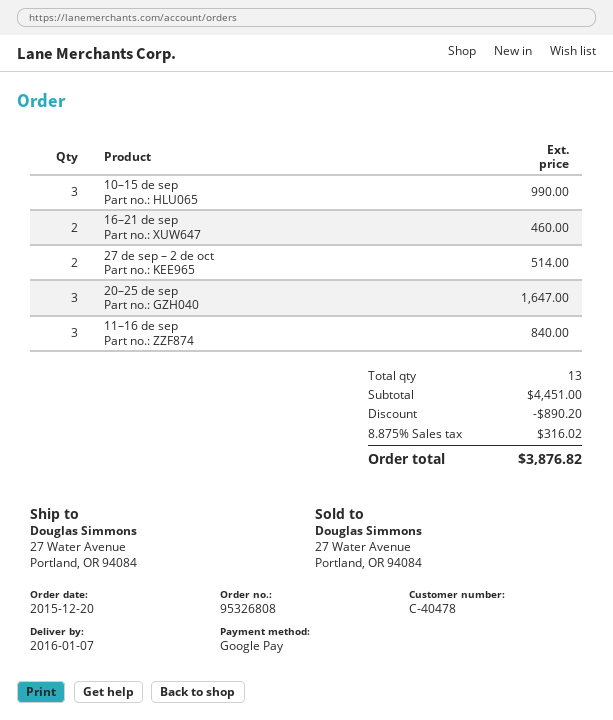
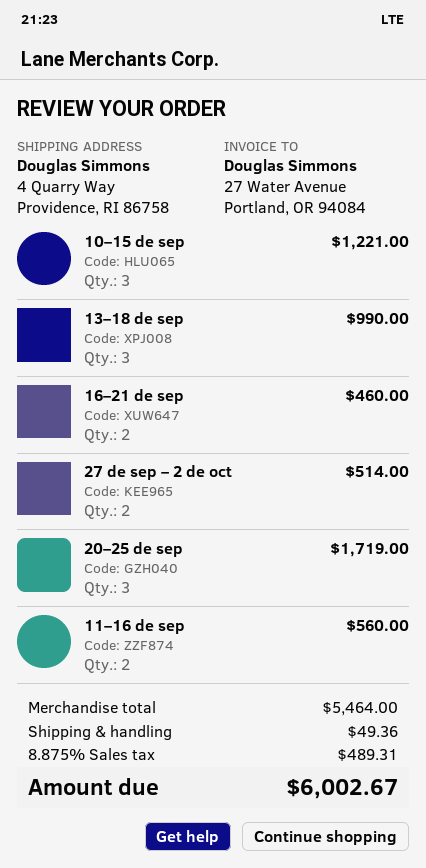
ship to: 27 Water Avenue, Portland, OR 94084 -> 4 Quarry Way, Providence, RI 86758
10–15 de sep: 3 for 990.00 -> 3 for 1221.00
20–25 de sep: 3 for 1647.00 -> 3 for 1719.00
11–16 de sep: 3 for 840.00 -> 2 for 560.00
13–18 de sep: none -> 3 for 990.00
subtotal: 4451.00 -> 5464.00
discount: 890.20 -> none
shipping: none -> 49.36
tax: 8.875% = 316.02 -> 8.875% = 489.31
total: 3876.82 -> 6002.67

